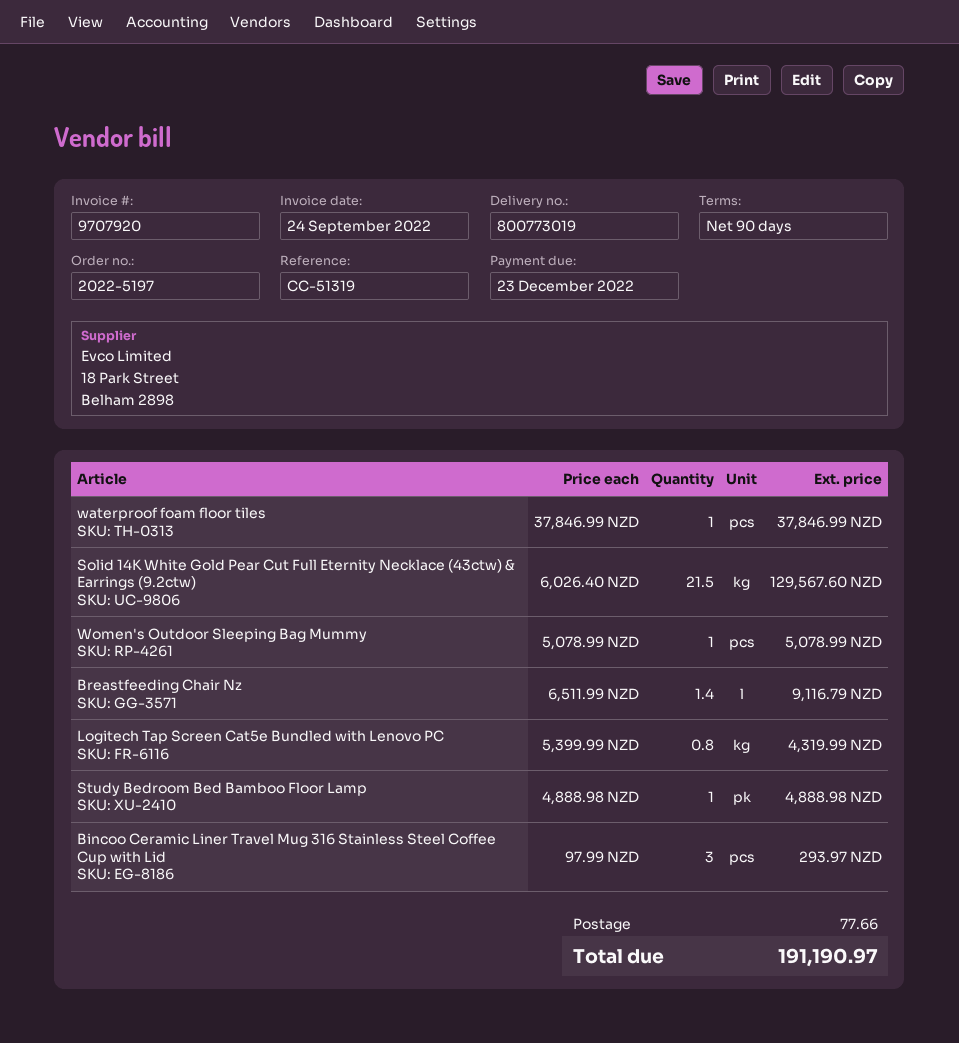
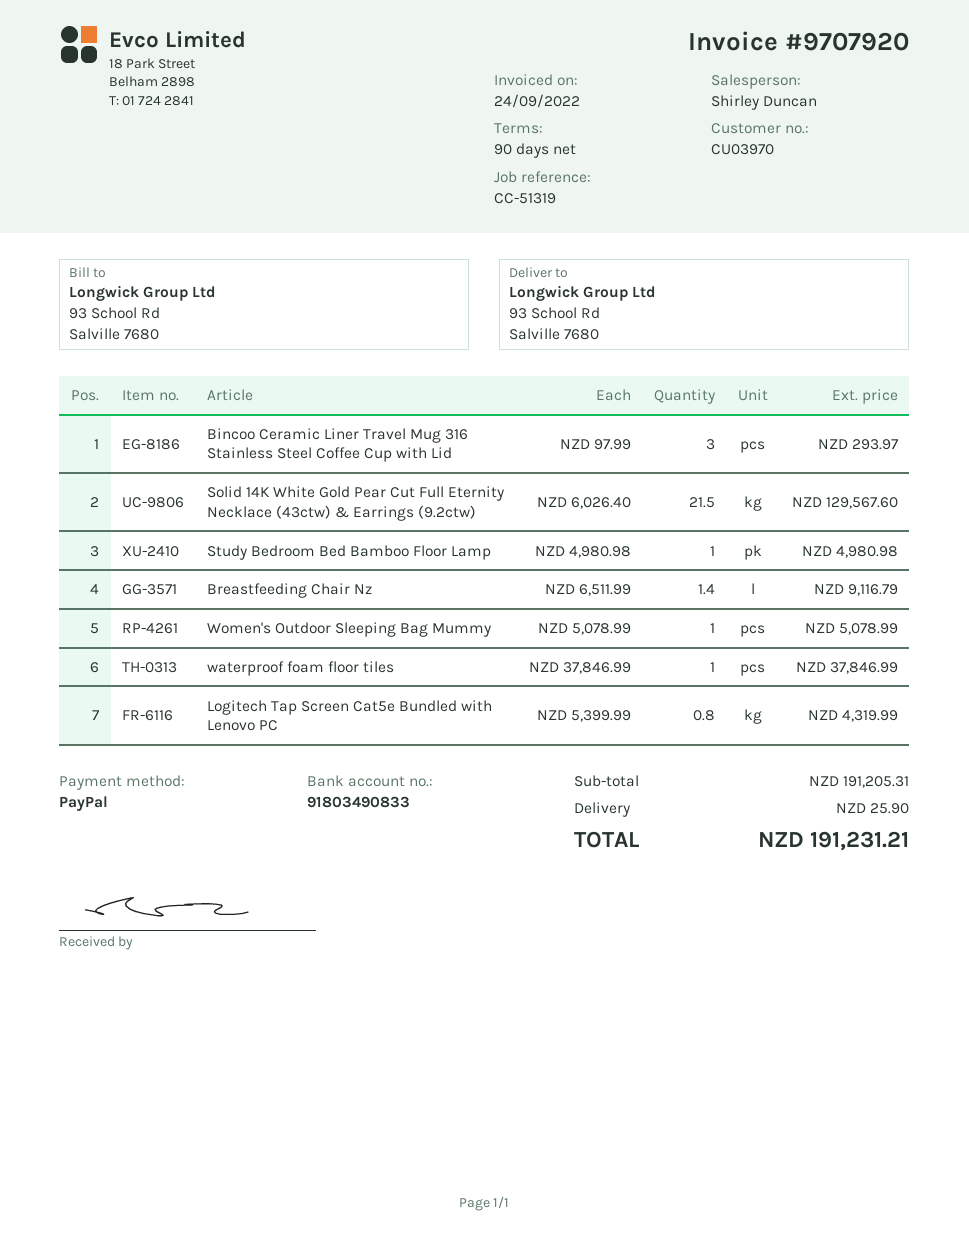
Study Bedroom Bed Bamboo Floor Lamp: 1 x 4888.98 = 4888.98 -> 1 x 4980.98 = 4980.98
shipping: 77.66 -> 25.90
total: 191190.97 -> 191231.21

